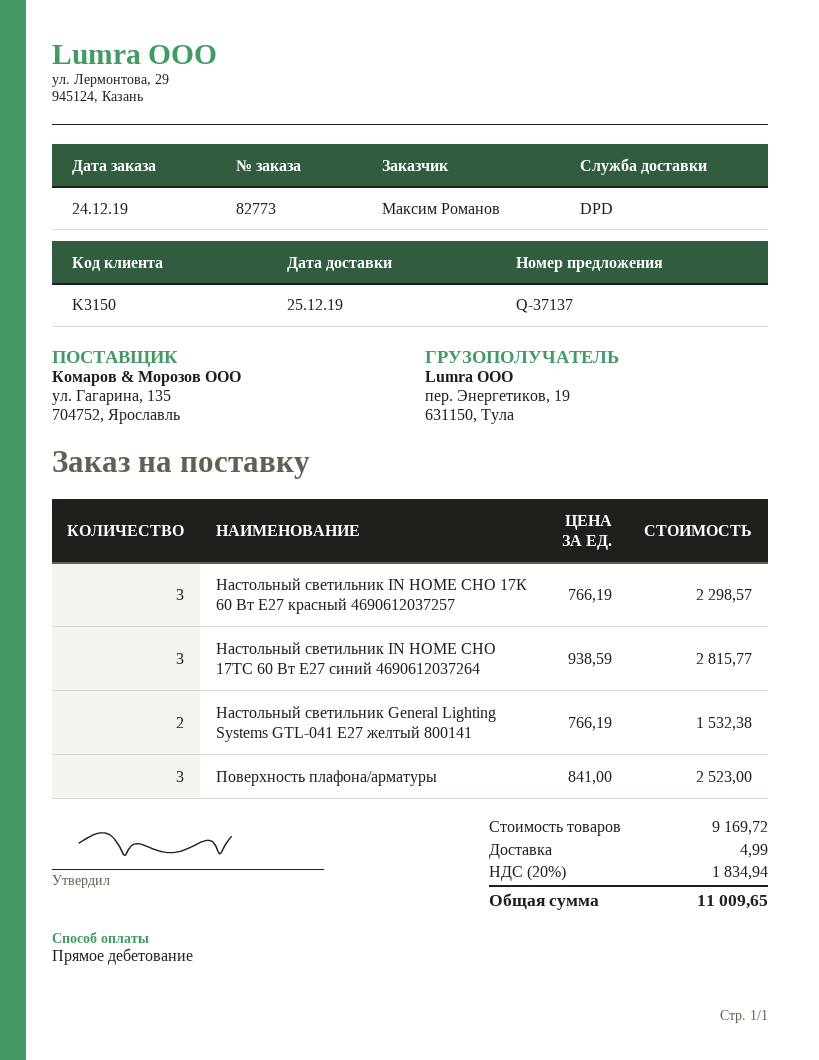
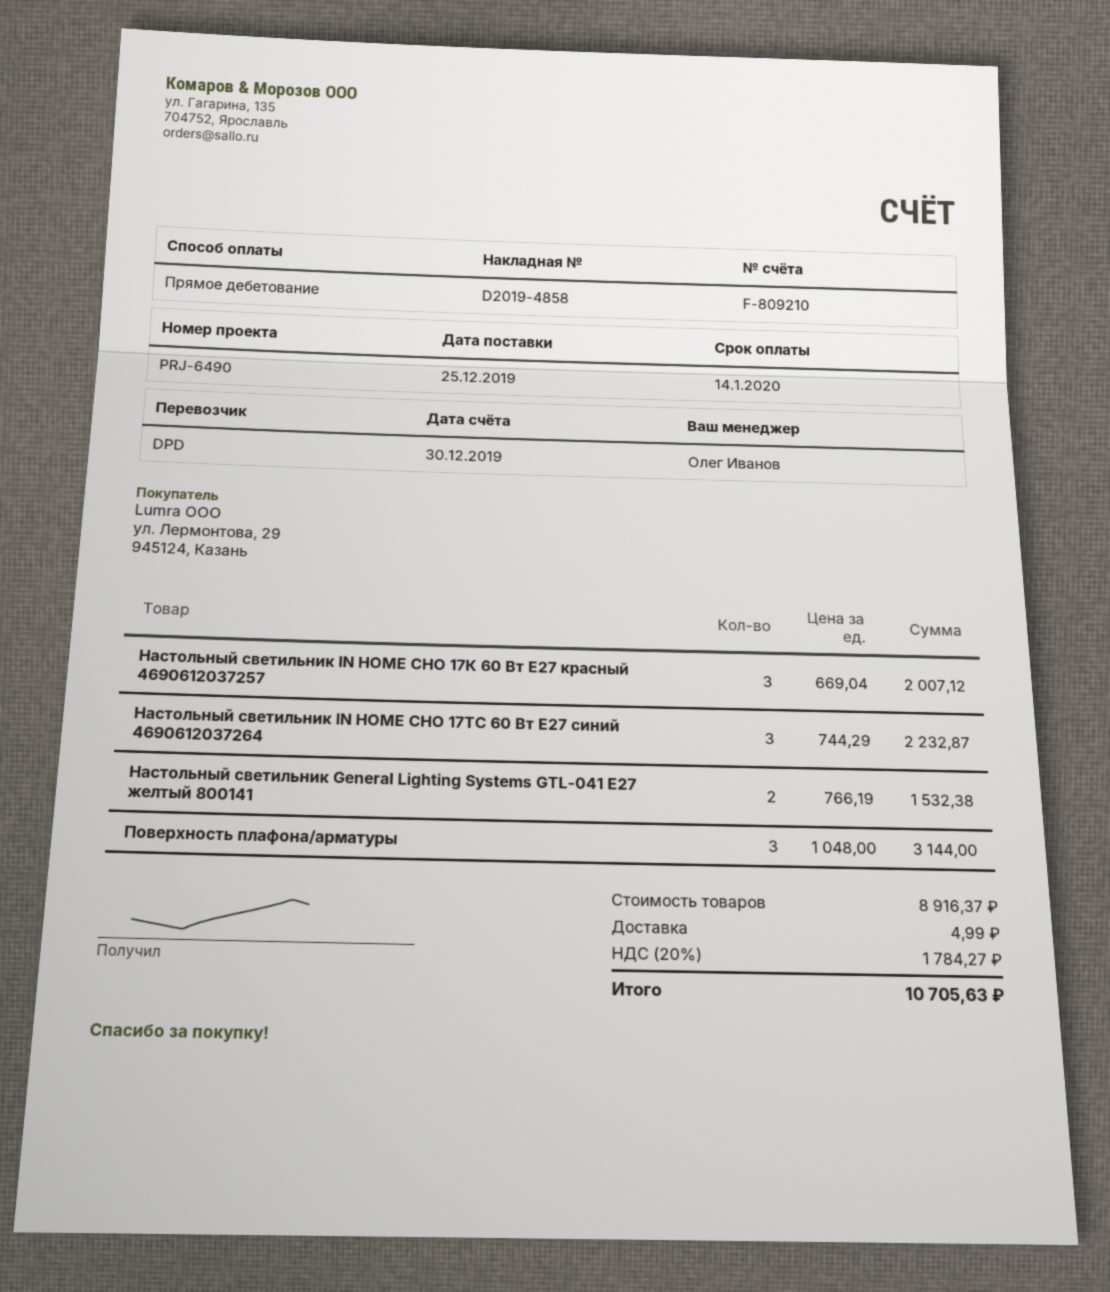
Настольный светильник IN HOME СНО 17К 60 Вт E27 красный 4690612037257: 3 x 766.19 = 2298.57 -> 3 x 669.04 = 2007.12
Настольный светильник IN HOME СНО 17ТС 60 Вт E27 синий 4690612037264: 3 x 938.59 = 2815.77 -> 3 x 744.29 = 2232.87
Поверхность плафона/арматуры: 3 x 841.00 = 2523.00 -> 3 x 1048.00 = 3144.00
subtotal: 9169.72 -> 8916.37
tax: 20% = 1834.94 -> 20% = 1784.27
total: 11009.65 -> 10705.63

